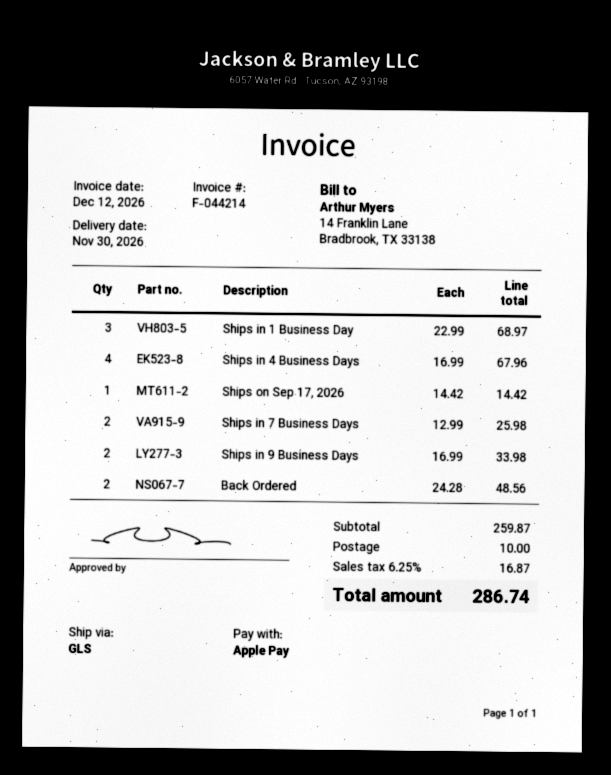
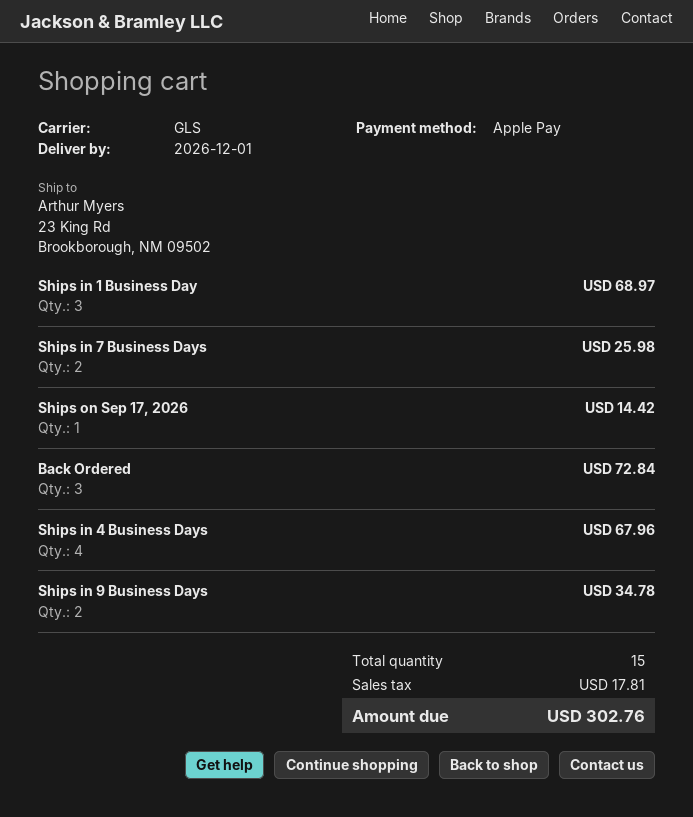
delivery date: 2026-11-30 -> 2026-12-01
Ships in 9 Business Days: 2 for 33.98 -> 2 for 34.78
Back Ordered: 2 for 48.56 -> 3 for 72.84
shipping: 10.00 -> none
tax: 16.87 -> 17.81
total: 286.74 -> 302.76

